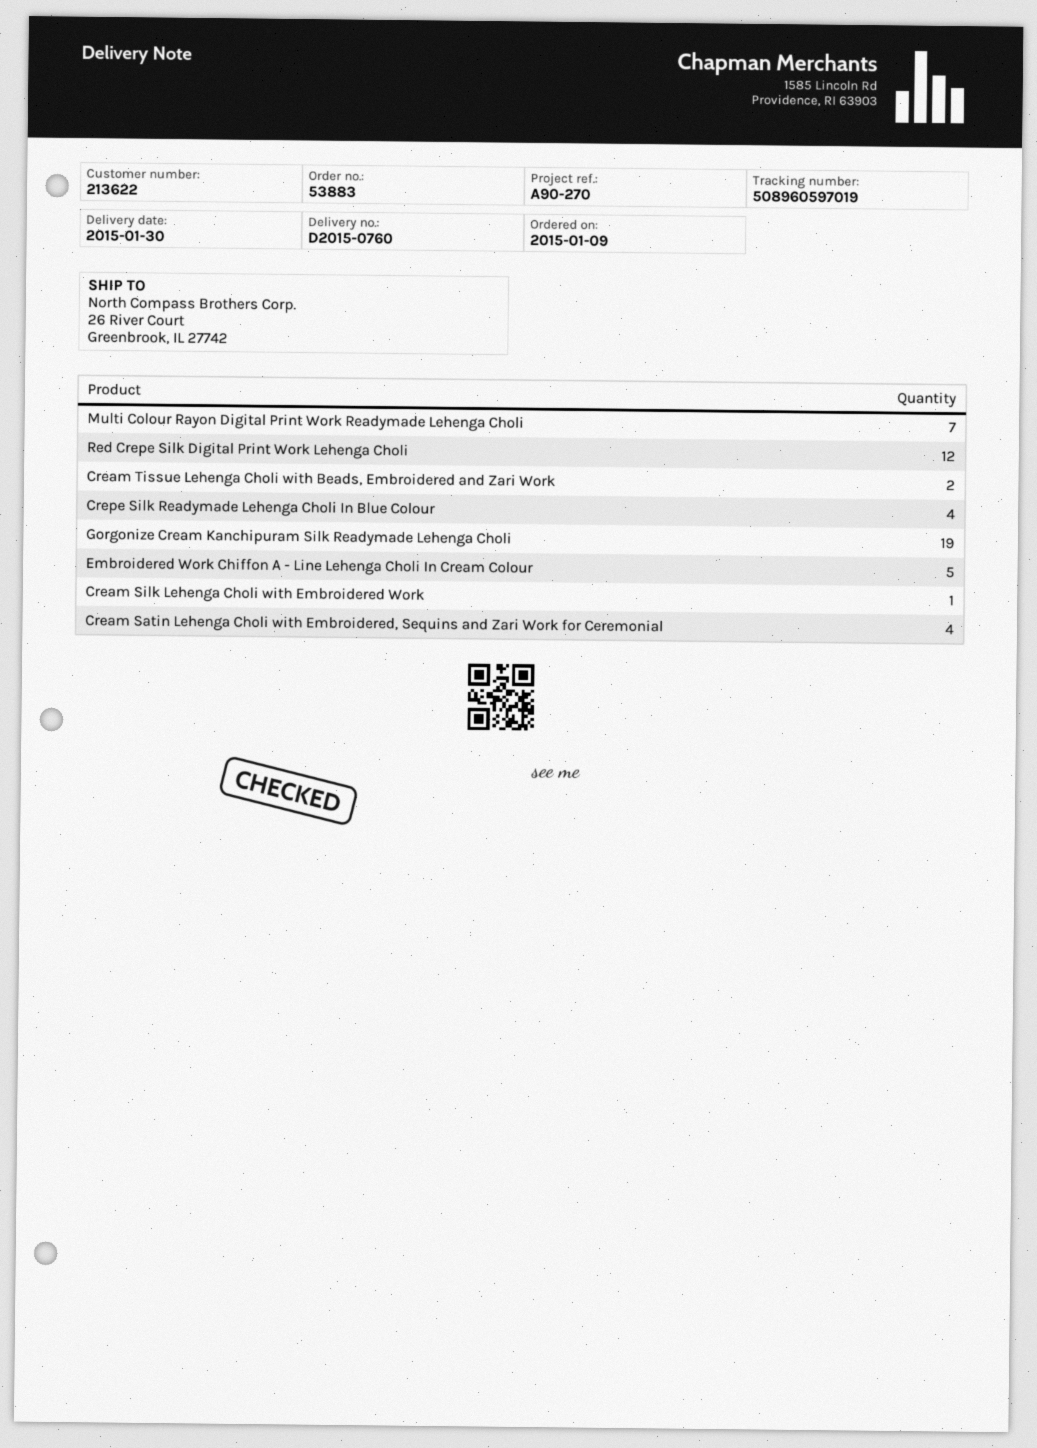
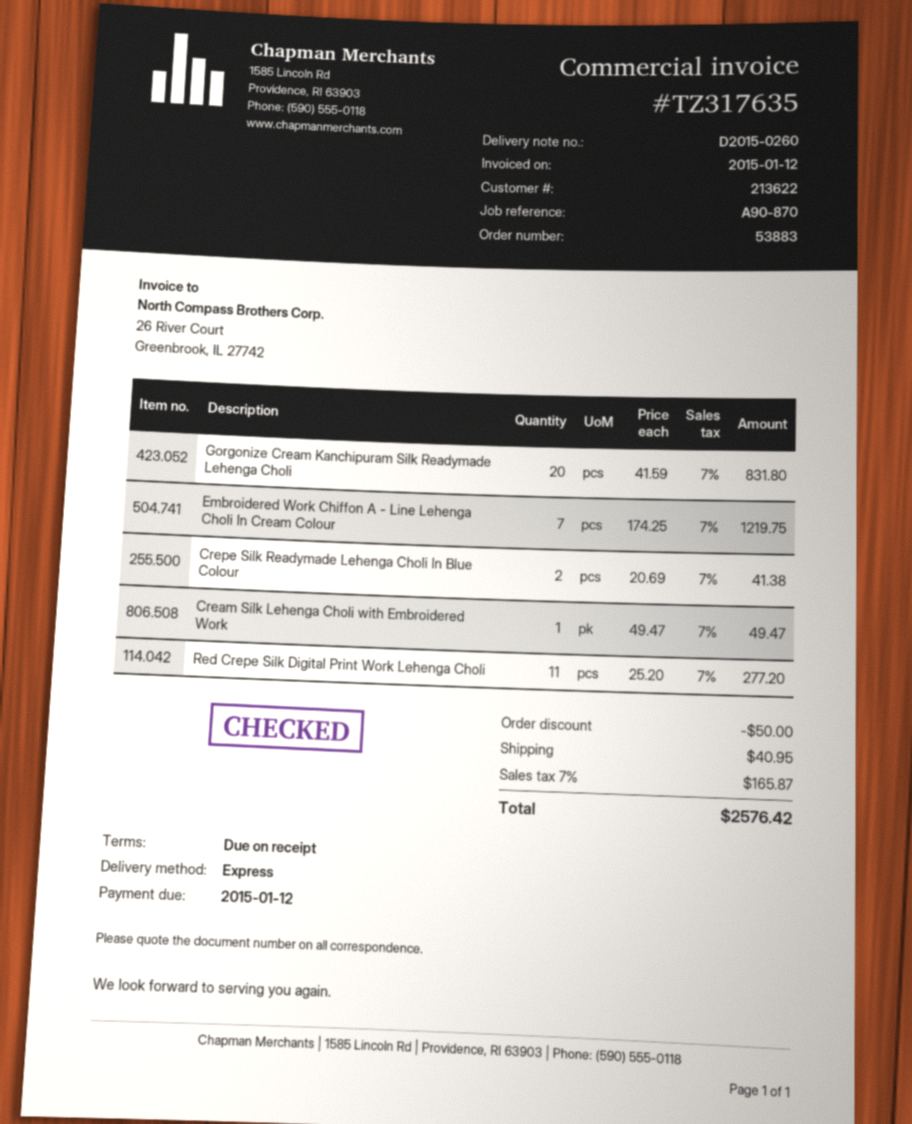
delivery note number: D2015-0760 -> D2015-0260
reference: A90-270 -> A90-870
Multi Colour Rayon Digital Print Work Readymade Lehenga Choli: 7 -> none
Red Crepe Silk Digital Print Work Lehenga Choli: 12 -> 11
Cream Tissue Lehenga Choli with Beads, Embroidered and Zari Work: 2 -> none
Crepe Silk Readymade Lehenga Choli In Blue Colour: 4 -> 2
Gorgonize Cream Kanchipuram Silk Readymade Lehenga Choli: 19 -> 20
Embroidered Work Chiffon A - Line Lehenga Choli In Cream Colour: 5 -> 7
Cream Satin Lehenga Choli with Embroidered, Sequins and Zari Work for Ceremonial: 4 -> none

